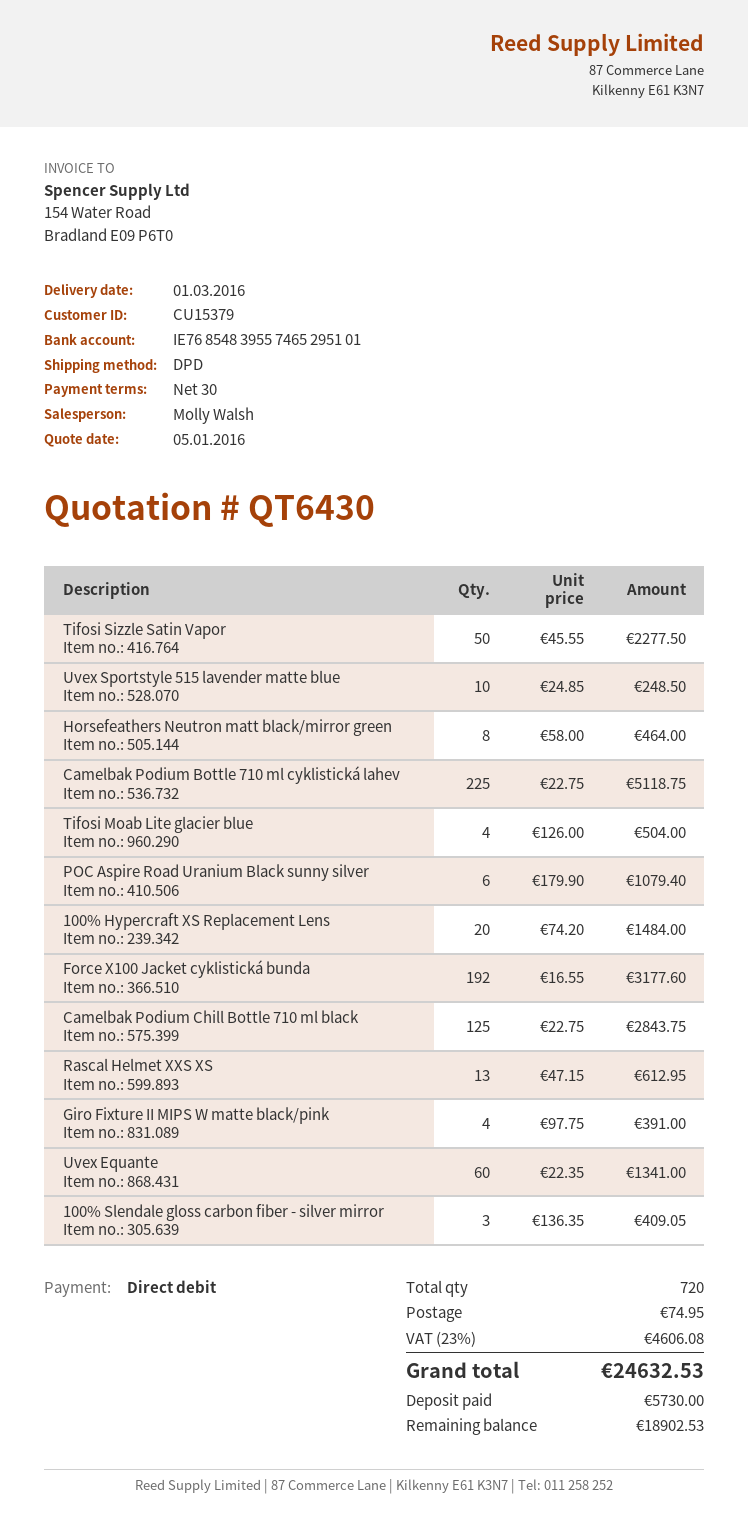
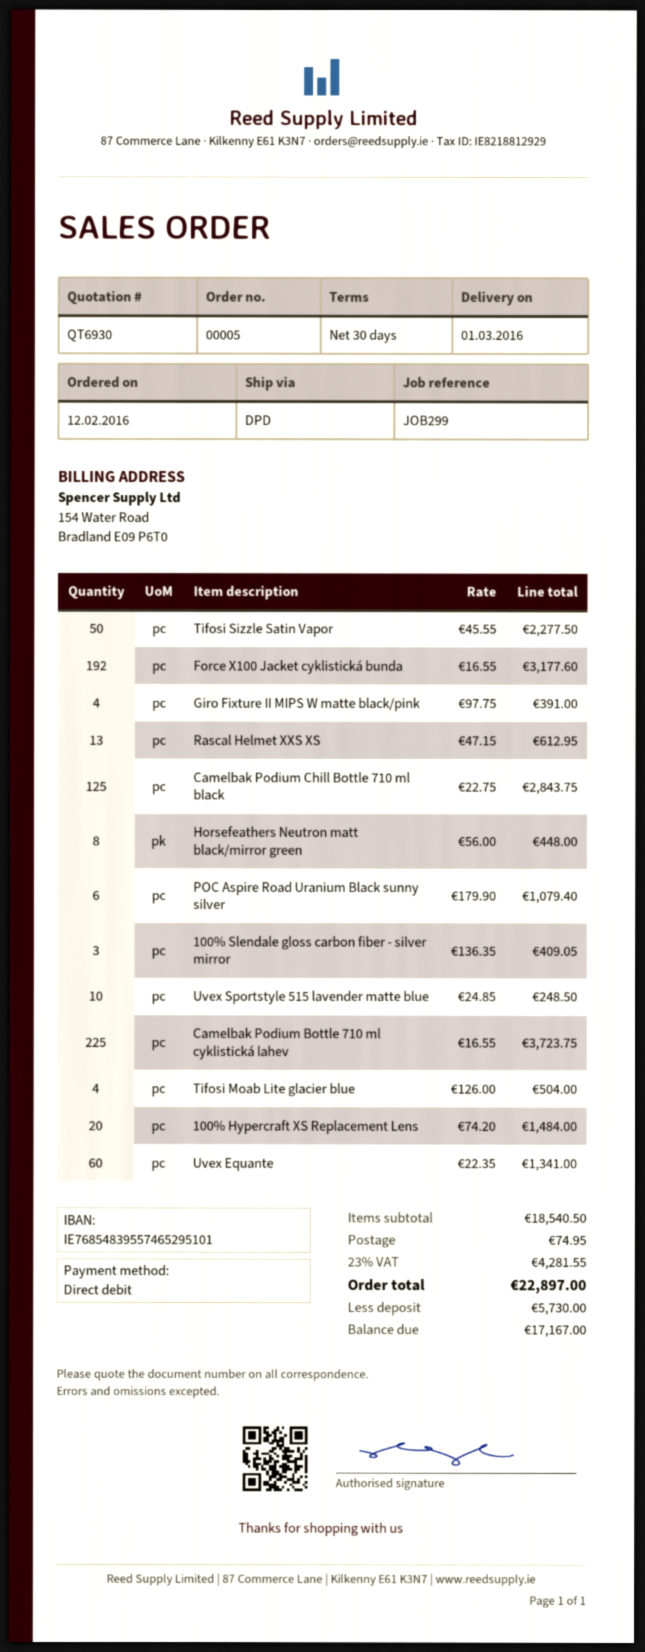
quote number: QT6430 -> QT6930
Horsefeathers Neutron matt black/mirror green: 8 x 58.00 = 464.00 -> 8 x 56.00 = 448.00
Camelbak Podium Bottle 710 ml cyklistická lahev: 225 x 22.75 = 5118.75 -> 225 x 16.55 = 3723.75
tax: 23% = 4606.08 -> 23% = 4281.55
total: 24632.53 -> 22897.00
balance: 18902.53 -> 17167.00

